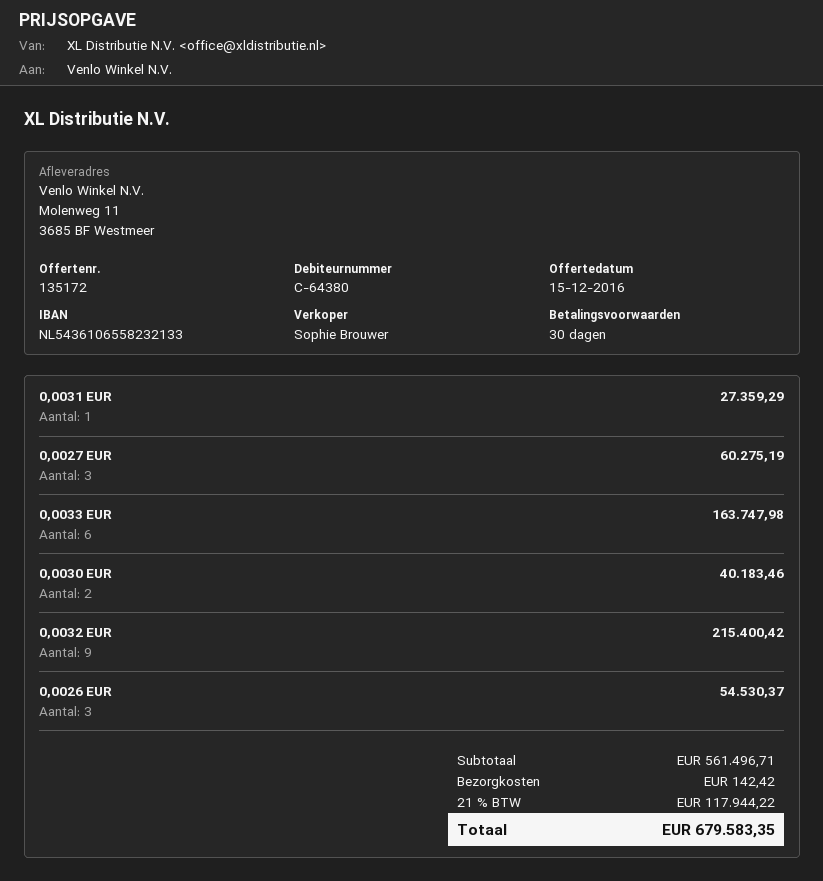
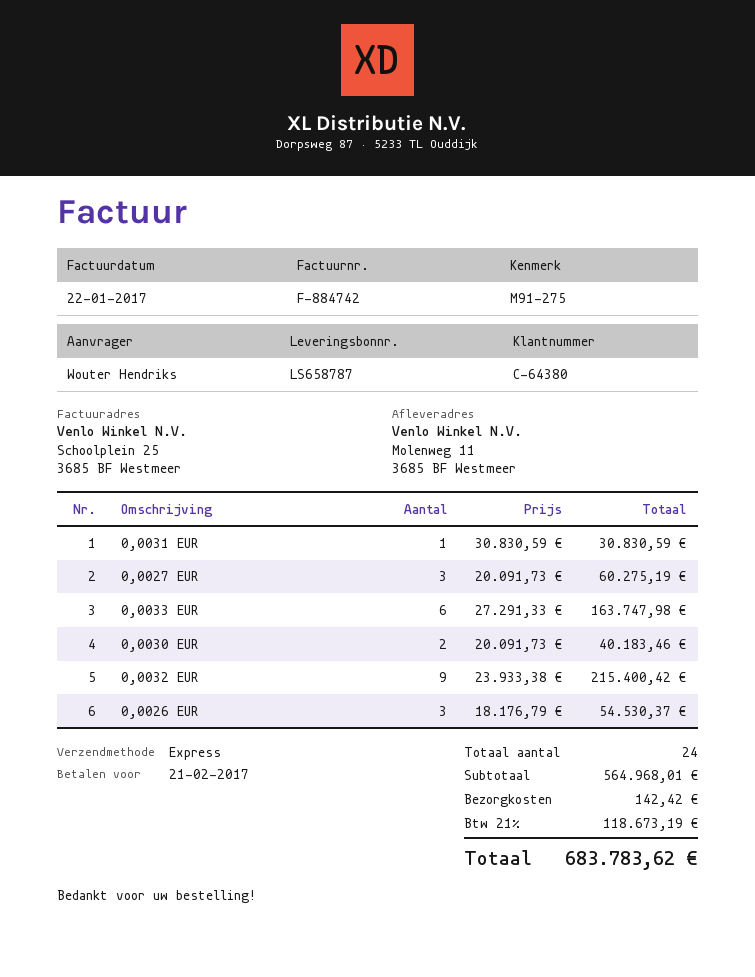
0,0031 EUR: 1 for 27359.29 -> 1 for 30830.59
subtotal: 561496.71 -> 564968.01
tax: 21% = 117944.22 -> 21% = 118673.19
total: 679583.35 -> 683783.62

